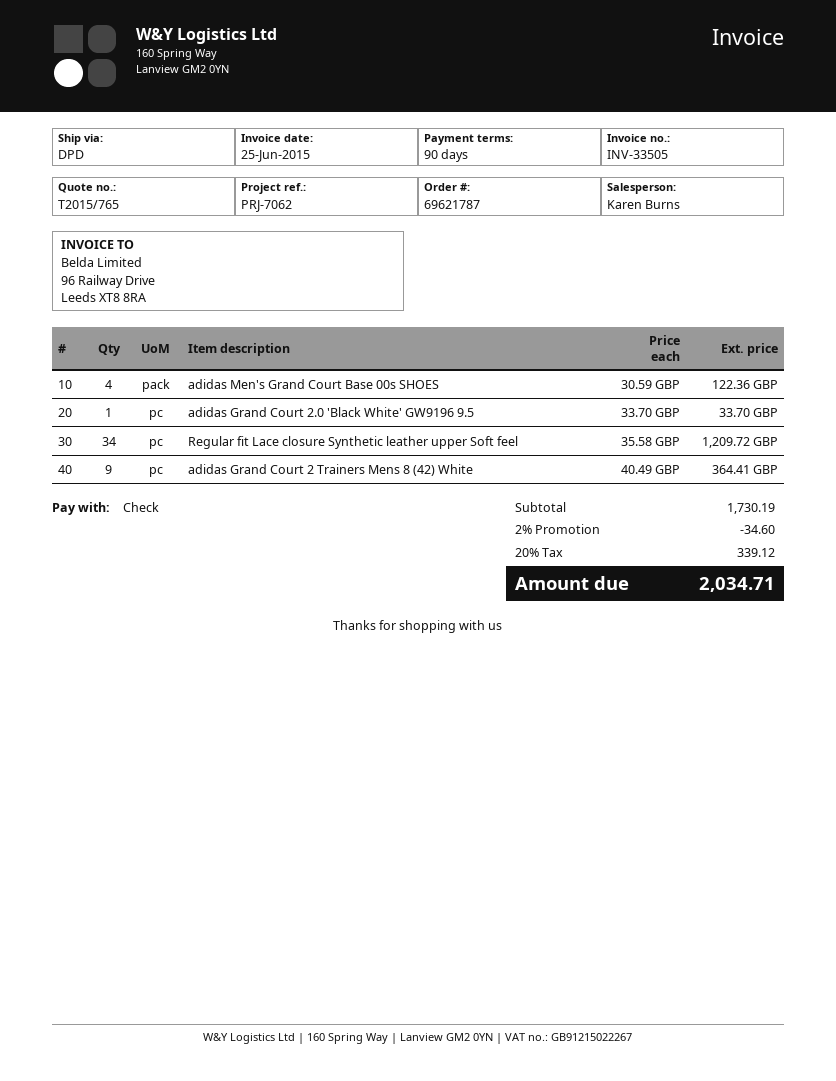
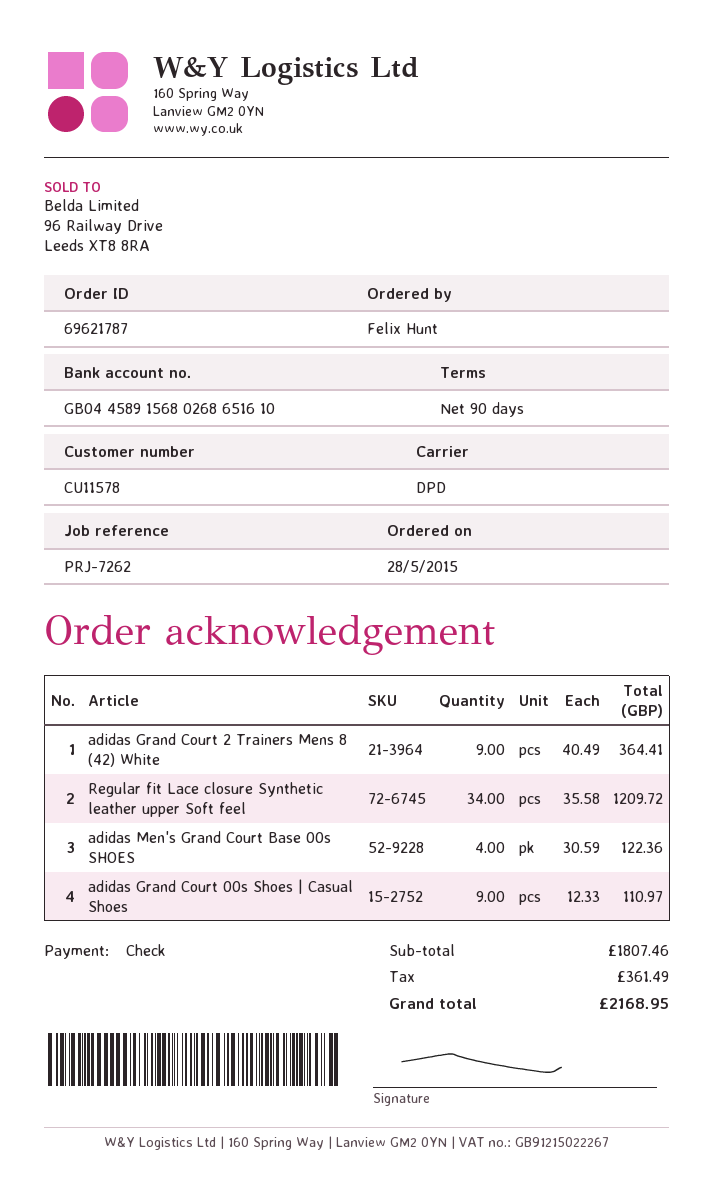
reference: PRJ-7062 -> PRJ-7262
adidas Grand Court 2.0 'Black White' GW9196 9.5: 1 x 33.70 = 33.70 -> none
adidas Grand Court 00s Shoes | Casual Shoes: none -> 9 x 12.33 = 110.97
subtotal: 1730.19 -> 1807.46
discount: 2% = 34.60 -> none
tax: 339.12 -> 361.49
total: 2034.71 -> 2168.95

